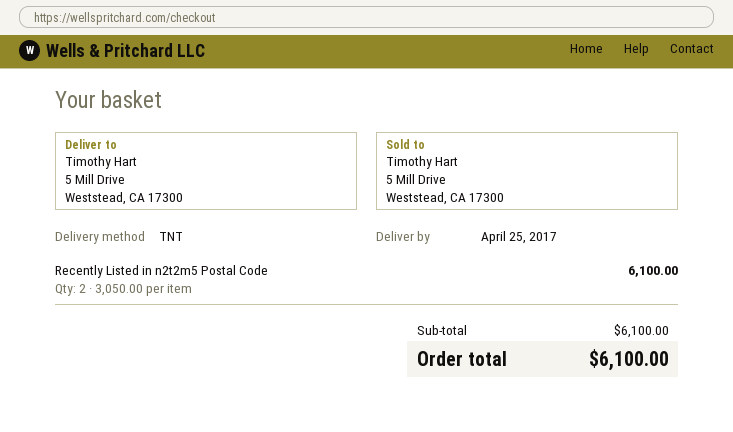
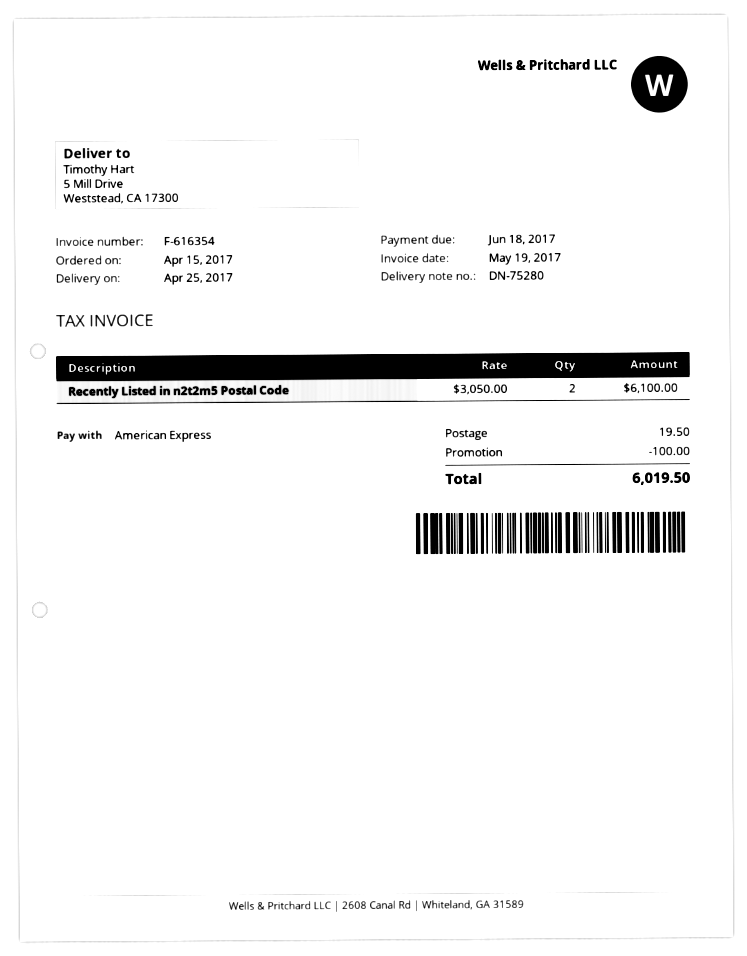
discount: none -> 100.00
shipping: none -> 19.50
total: 6100.00 -> 6019.50

